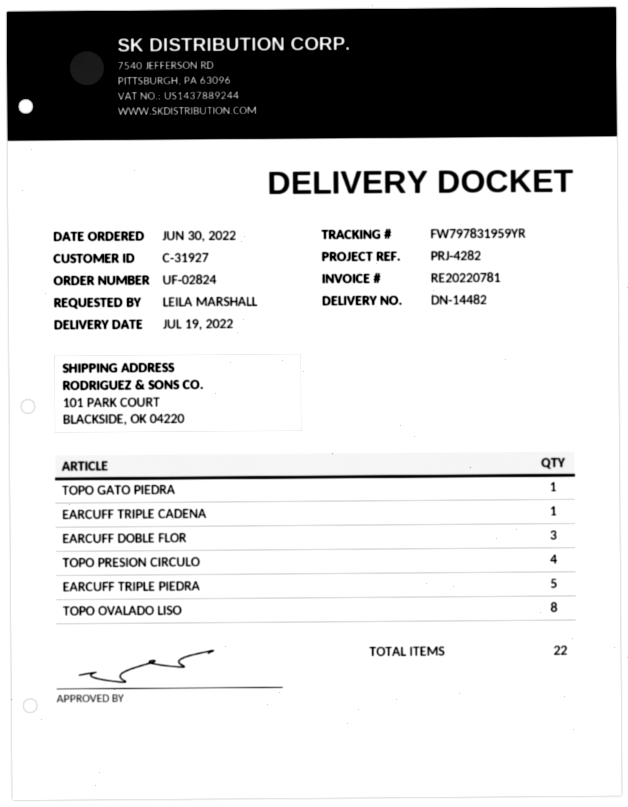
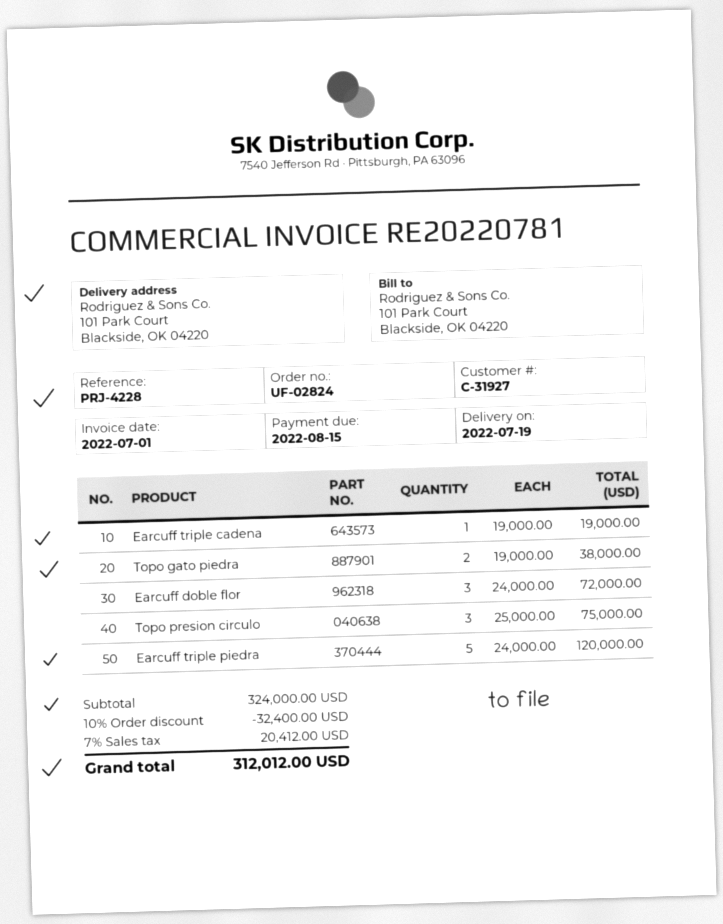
reference: PRJ-4282 -> PRJ-4228
TOPO GATO PIEDRA: 1 -> 2
TOPO PRESION CIRCULO: 4 -> 3
TOPO OVALADO LISO: 8 -> none

